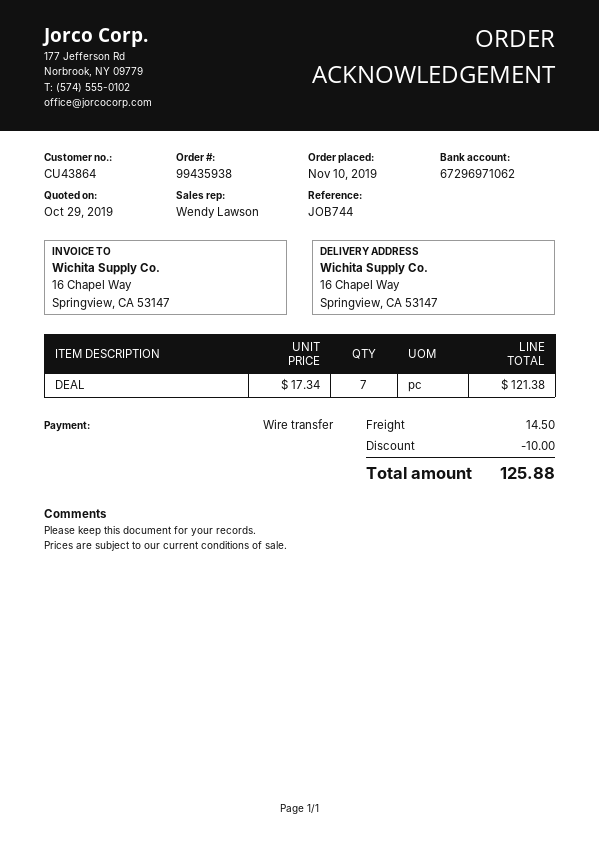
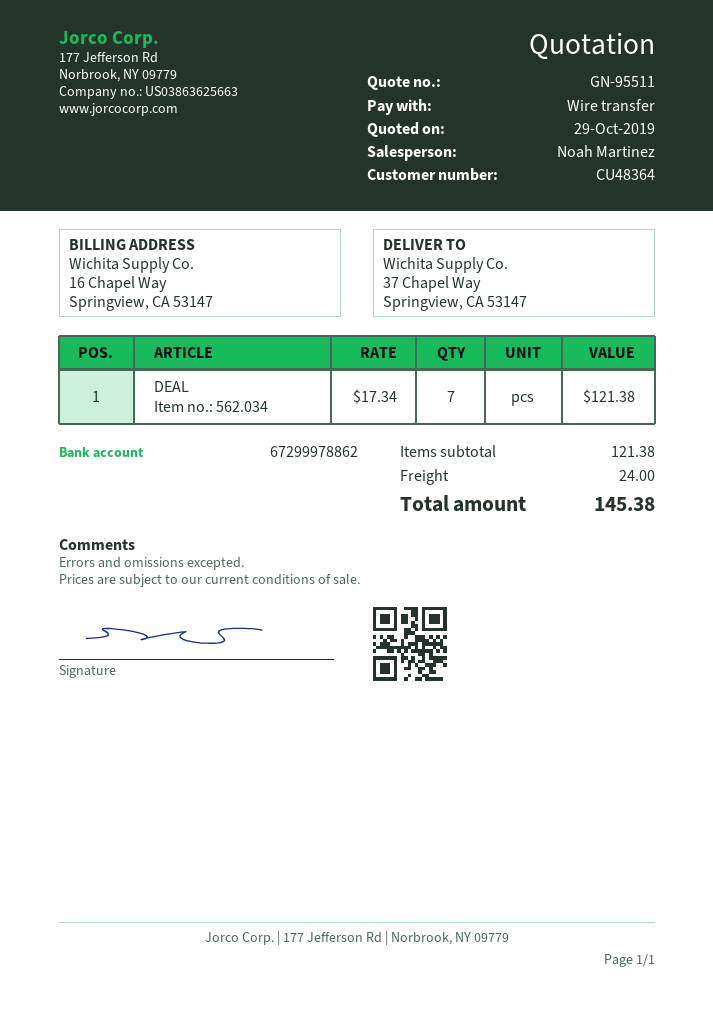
customer number: CU43864 -> CU48364
sales rep: Wendy Lawson -> Noah Martinez
bank account: 67296971062 -> 67299978862
ship to: 16 Chapel Way, Springview, CA 53147 -> 37 Chapel Way, Springview, CA 53147
discount: 10.00 -> none
shipping: 14.50 -> 24.00
total: 125.88 -> 145.38

